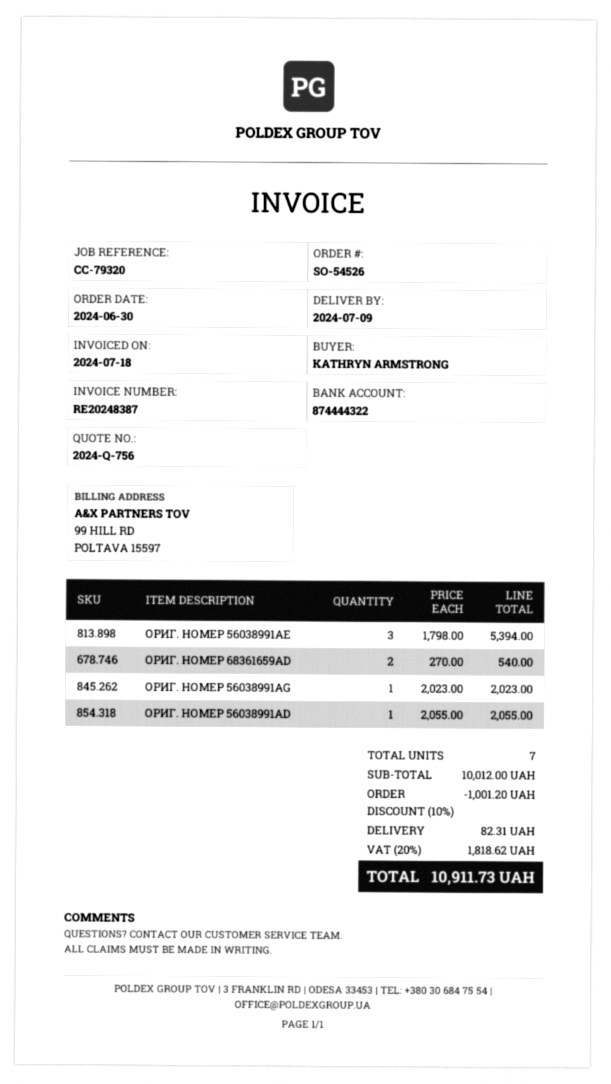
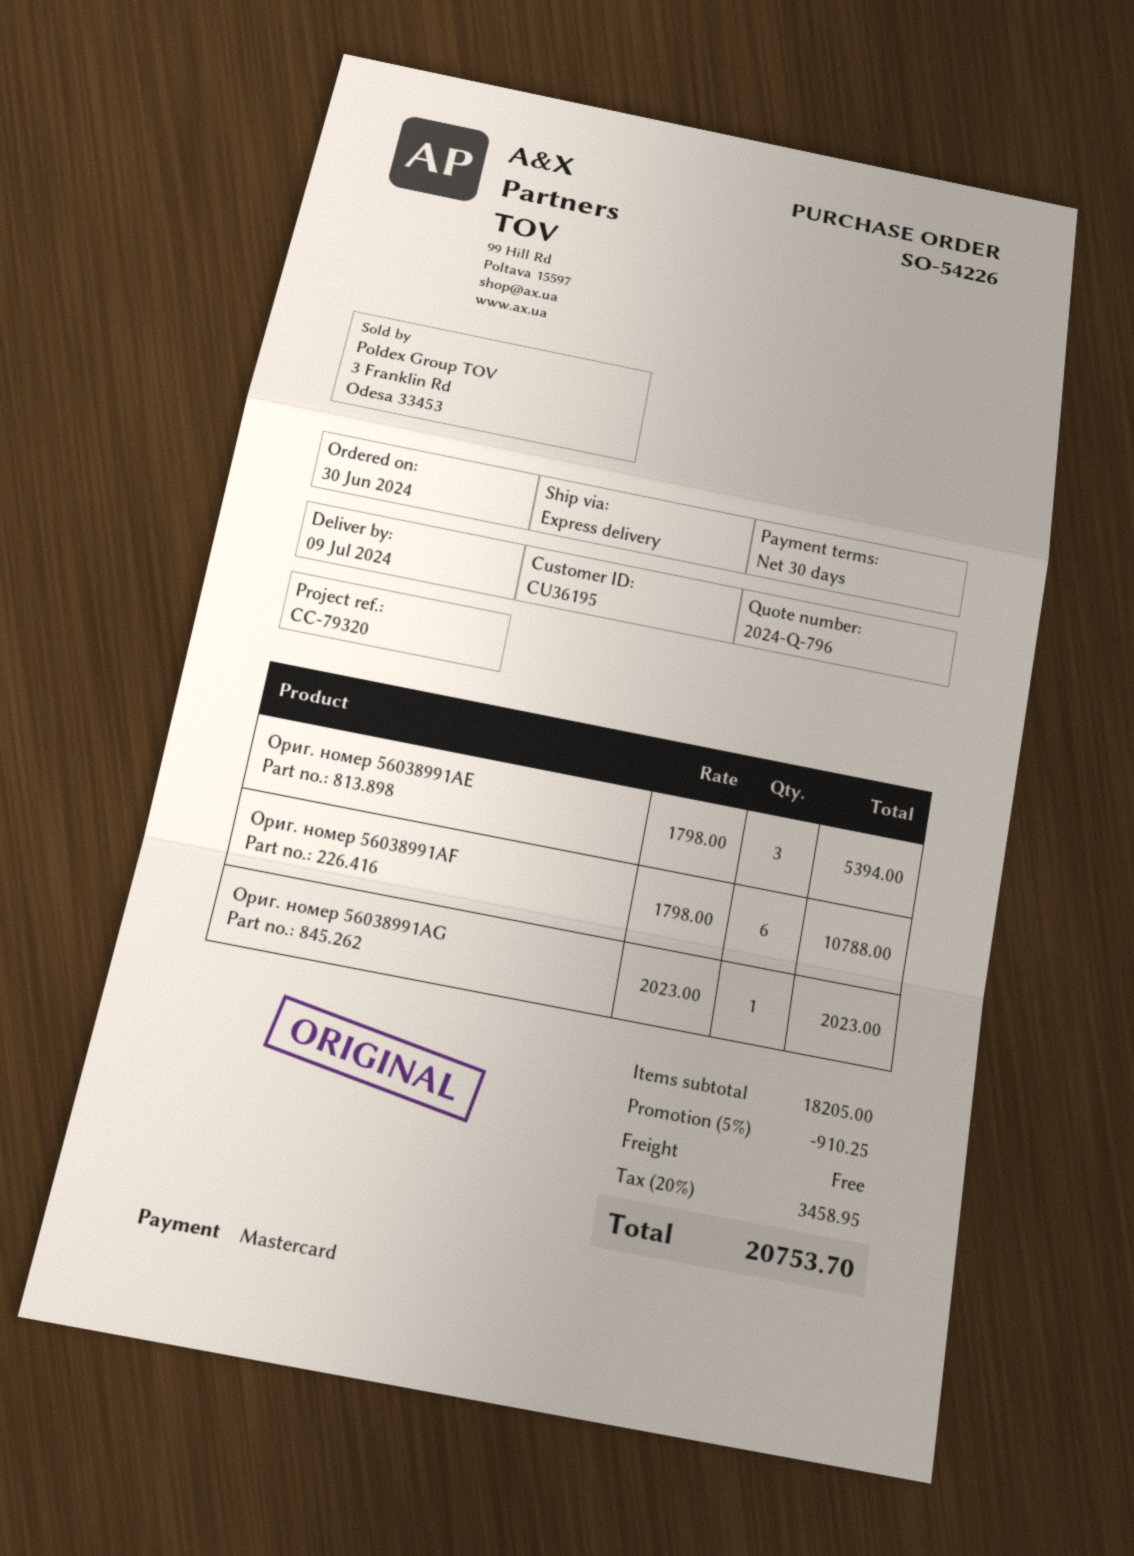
quote number: 2024-Q-756 -> 2024-Q-796
order number: SO-54526 -> SO-54226
ОРИГ. НОМЕР 68361659AD: 2 x 270.00 = 540.00 -> none
ОРИГ. НОМЕР 56038991AD: 1 x 2055.00 = 2055.00 -> none
Ориг. номер 56038991AF: none -> 6 x 1798.00 = 10788.00
subtotal: 10012.00 -> 18205.00
discount: 10% = 1001.20 -> 5% = 910.25
shipping: 82.31 -> 0.00
tax: 20% = 1818.62 -> 20% = 3458.95
total: 10911.73 -> 20753.70

